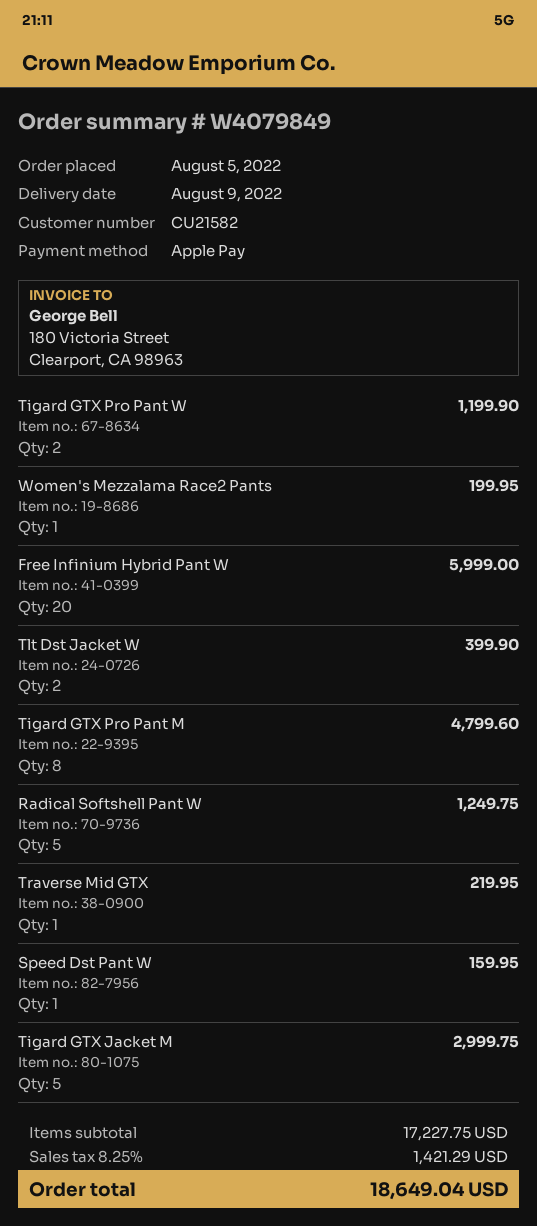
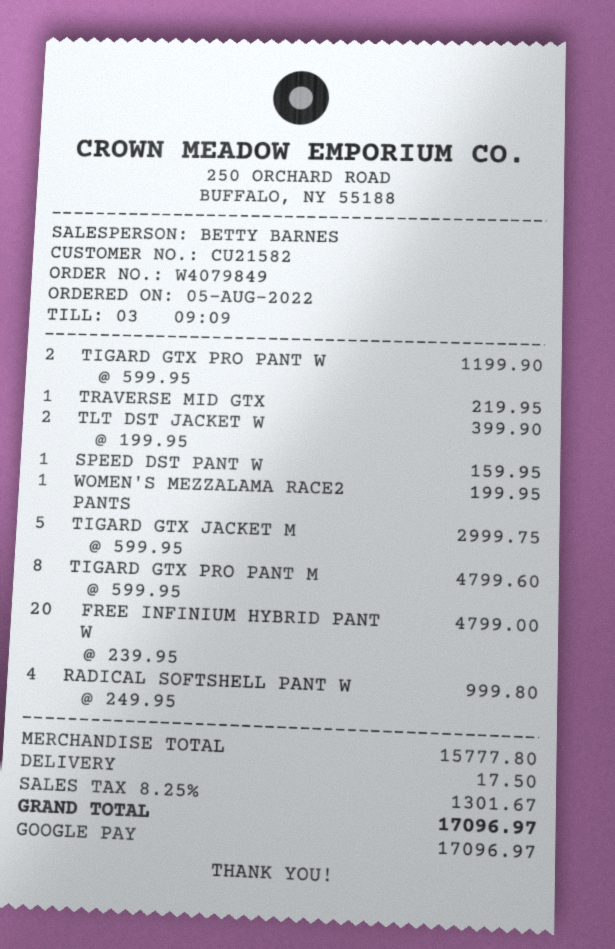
payment method: Apple Pay -> Google Pay
Free Infinium Hybrid Pant W: 20 for 5999.00 -> 20 for 4799.00
Radical Softshell Pant W: 5 for 1249.75 -> 4 for 999.80
subtotal: 17227.75 -> 15777.80
shipping: none -> 17.50
tax: 8.25% = 1421.29 -> 8.25% = 1301.67
total: 18649.04 -> 17096.97

